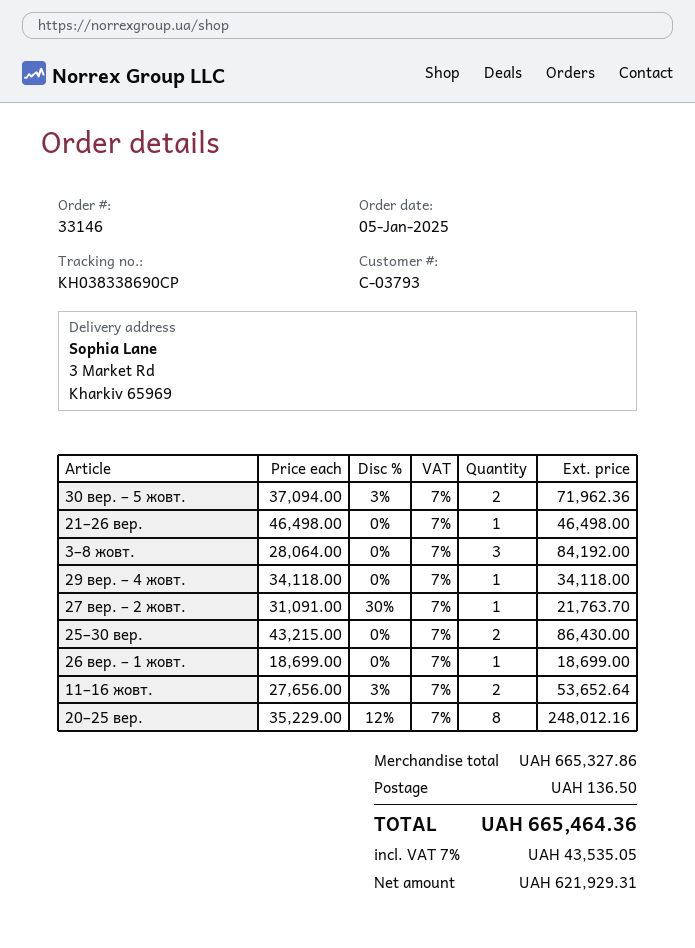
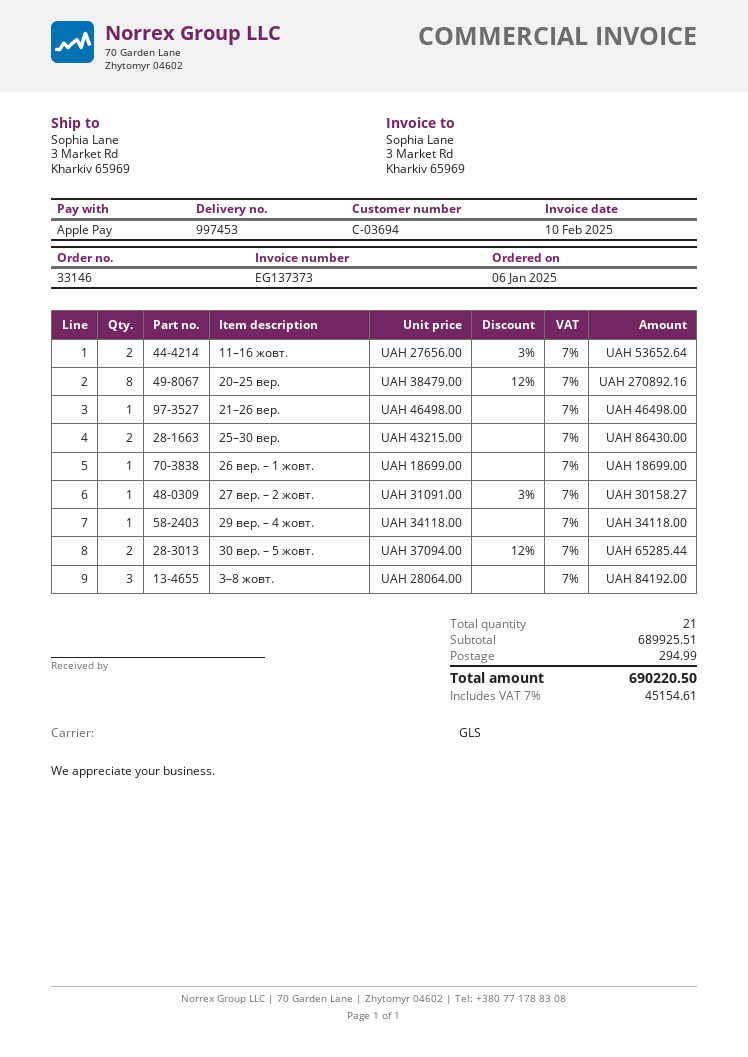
order date: 2025-01-05 -> 2025-01-06
customer number: C-03793 -> C-03694
30 вер. – 5 жовт.: 2 x 37094.00 - 3% = 71962.36 -> 2 x 37094.00 - 12% = 65285.44
27 вер. – 2 жовт.: 1 x 31091.00 - 30% = 21763.70 -> 1 x 31091.00 - 3% = 30158.27
20–25 вер.: 8 x 35229.00 - 12% = 248012.16 -> 8 x 38479.00 - 12% = 270892.16
subtotal: 665327.86 -> 689925.51
shipping: 136.50 -> 294.99
tax: 7% = 43535.05 -> 7% = 45154.61
total: 665464.36 -> 690220.50

